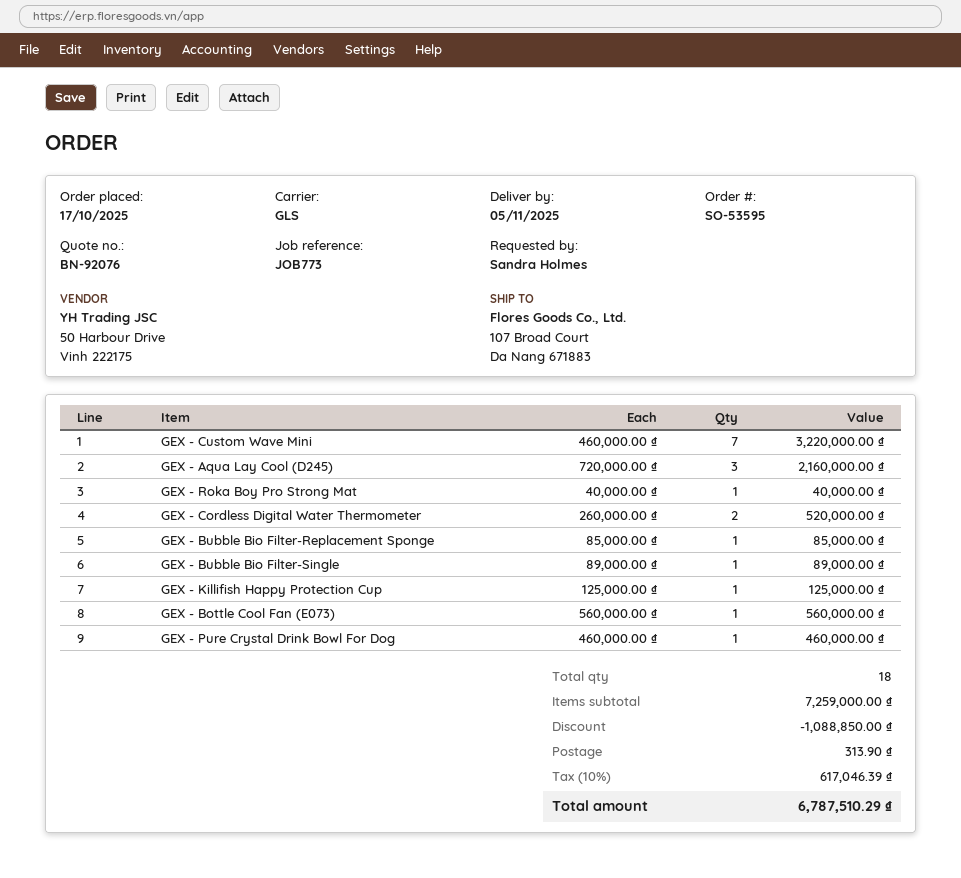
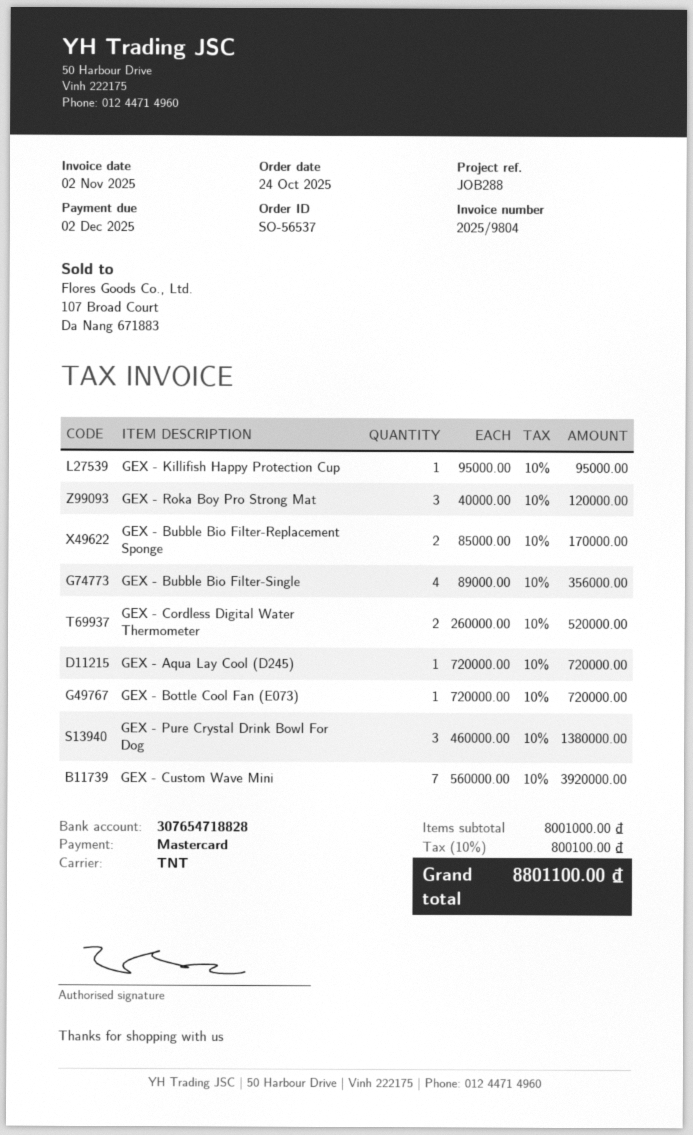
order number: SO-53595 -> SO-56537
order date: 2025-10-17 -> 2025-10-24
reference: JOB773 -> JOB288
shipping method: GLS -> TNT
GEX - Custom Wave Mini: 7 x 460000.00 = 3220000.00 -> 7 x 560000.00 = 3920000.00
GEX - Aqua Lay Cool (D245): 3 x 720000.00 = 2160000.00 -> 1 x 720000.00 = 720000.00
GEX - Roka Boy Pro Strong Mat: 1 x 40000.00 = 40000.00 -> 3 x 40000.00 = 120000.00
GEX - Bubble Bio Filter-Replacement Sponge: 1 x 85000.00 = 85000.00 -> 2 x 85000.00 = 170000.00
GEX - Bubble Bio Filter-Single: 1 x 89000.00 = 89000.00 -> 4 x 89000.00 = 356000.00
GEX - Killifish Happy Protection Cup: 1 x 125000.00 = 125000.00 -> 1 x 95000.00 = 95000.00
GEX - Bottle Cool Fan (E073): 1 x 560000.00 = 560000.00 -> 1 x 720000.00 = 720000.00
GEX - Pure Crystal Drink Bowl For Dog: 1 x 460000.00 = 460000.00 -> 3 x 460000.00 = 1380000.00
subtotal: 7259000.00 -> 8001000.00
discount: 1088850.00 -> none
shipping: 313.90 -> none
tax: 10% = 617046.39 -> 10% = 800100.00
total: 6787510.29 -> 8801100.00

